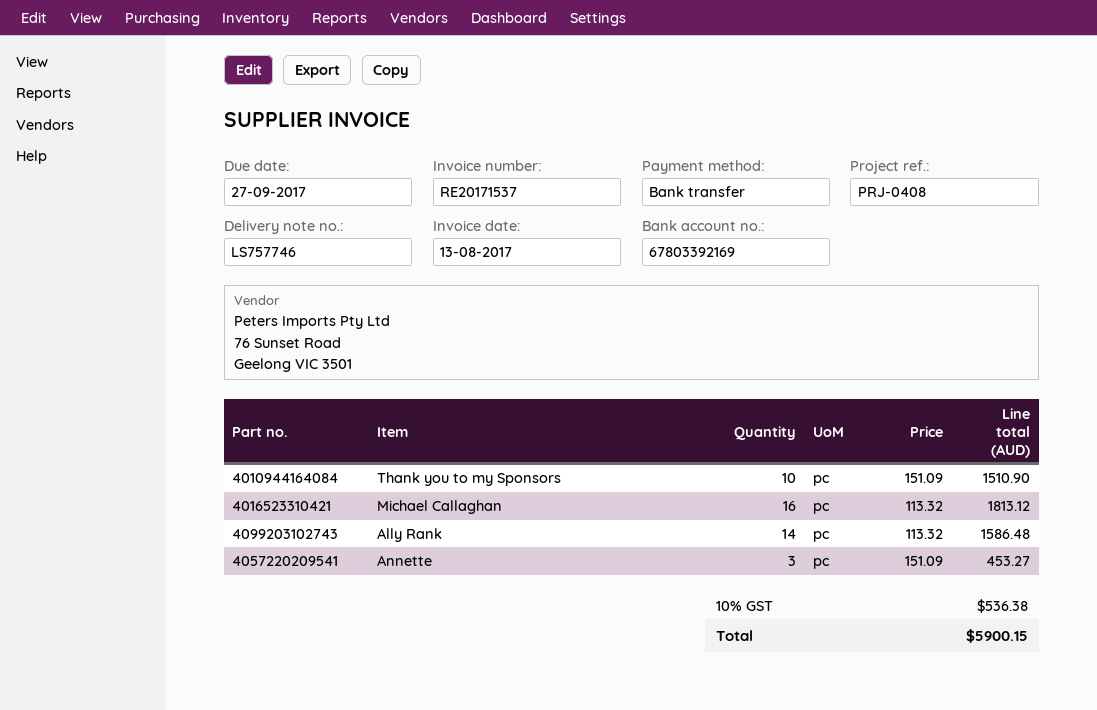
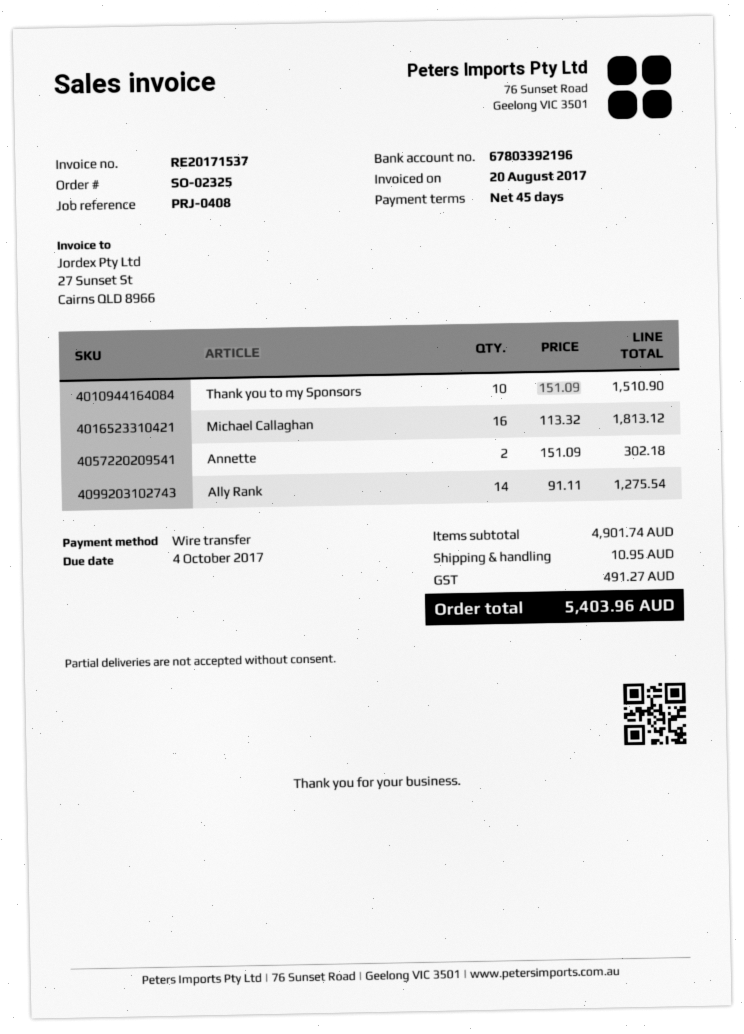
invoice date: 2017-08-13 -> 2017-08-20
due date: 2017-09-27 -> 2017-10-04
bank account: 67803392169 -> 67803392196
Ally Rank: 14 x 113.32 = 1586.48 -> 14 x 91.11 = 1275.54
Annette: 3 x 151.09 = 453.27 -> 2 x 151.09 = 302.18
shipping: none -> 10.95
tax: 536.38 -> 491.27
total: 5900.15 -> 5403.96

